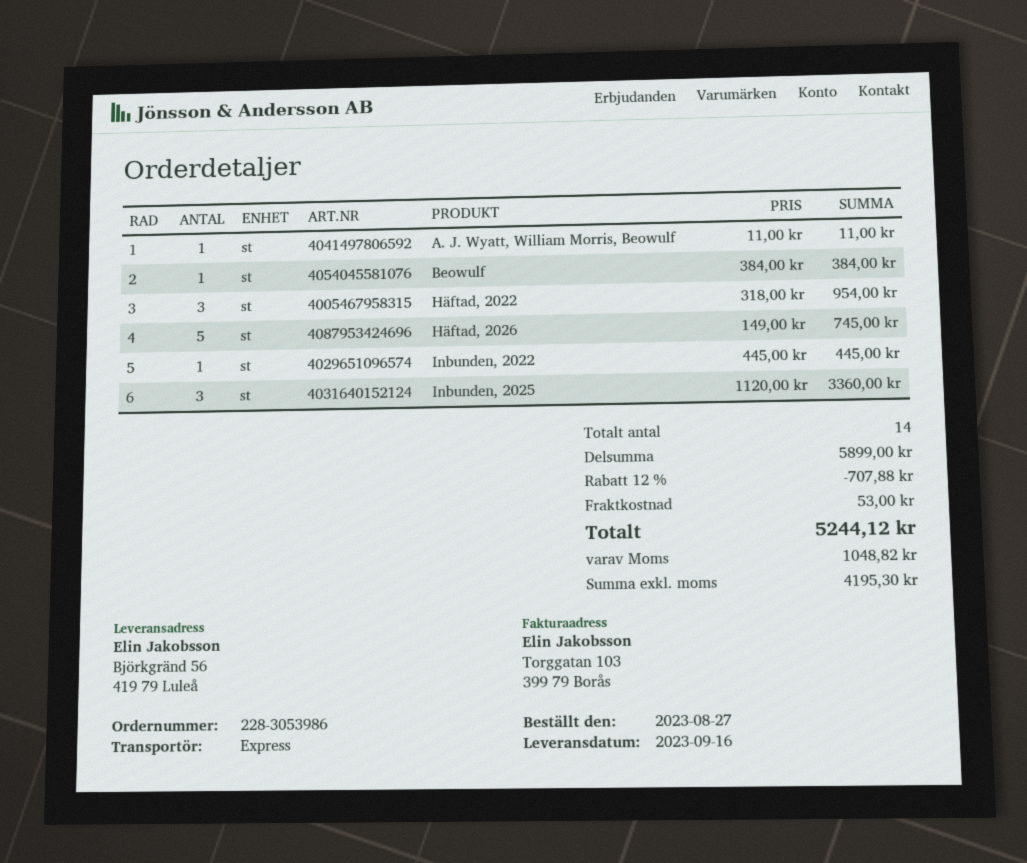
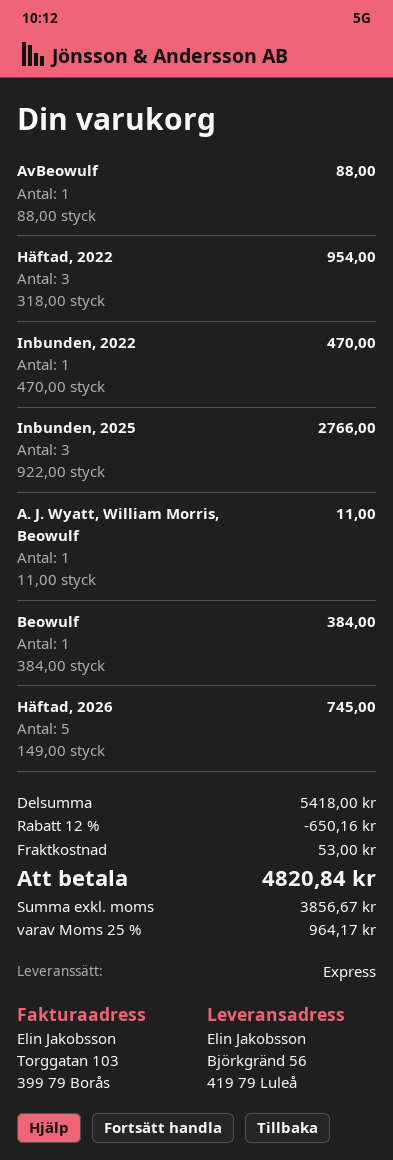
Inbunden, 2022: 1 x 445.00 = 445.00 -> 1 x 470.00 = 470.00
Inbunden, 2025: 3 x 1120.00 = 3360.00 -> 3 x 922.00 = 2766.00
AvBeowulf: none -> 1 x 88.00 = 88.00
subtotal: 5899.00 -> 5418.00
discount: 12% = 707.88 -> 12% = 650.16
net: 4195.30 -> 3856.67
tax: 1048.82 -> 964.17
total: 5244.12 -> 4820.84

